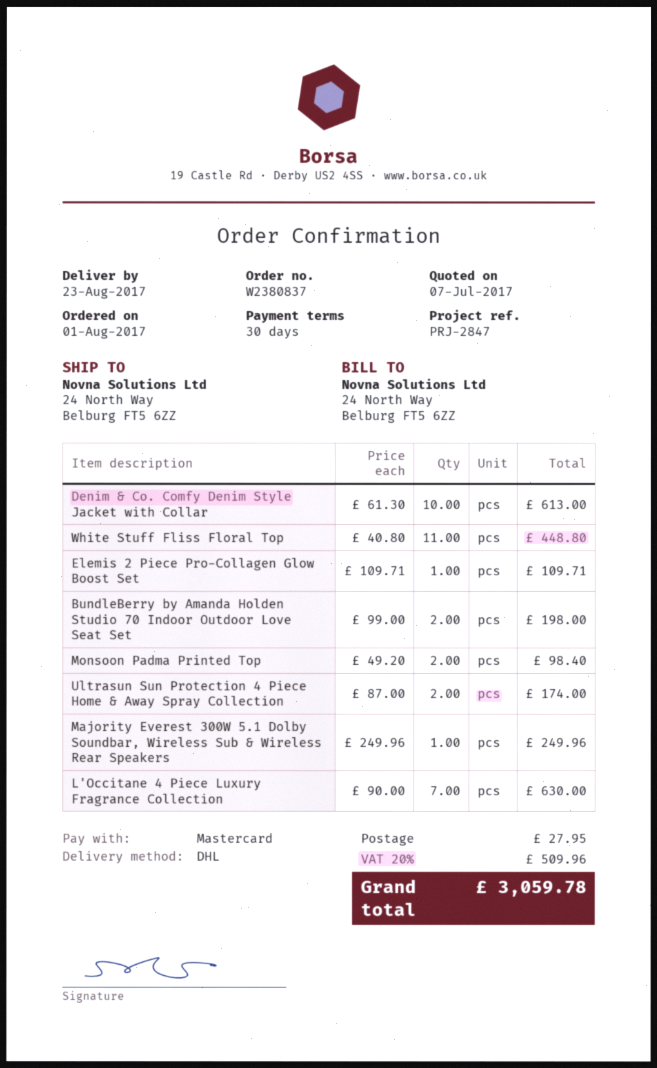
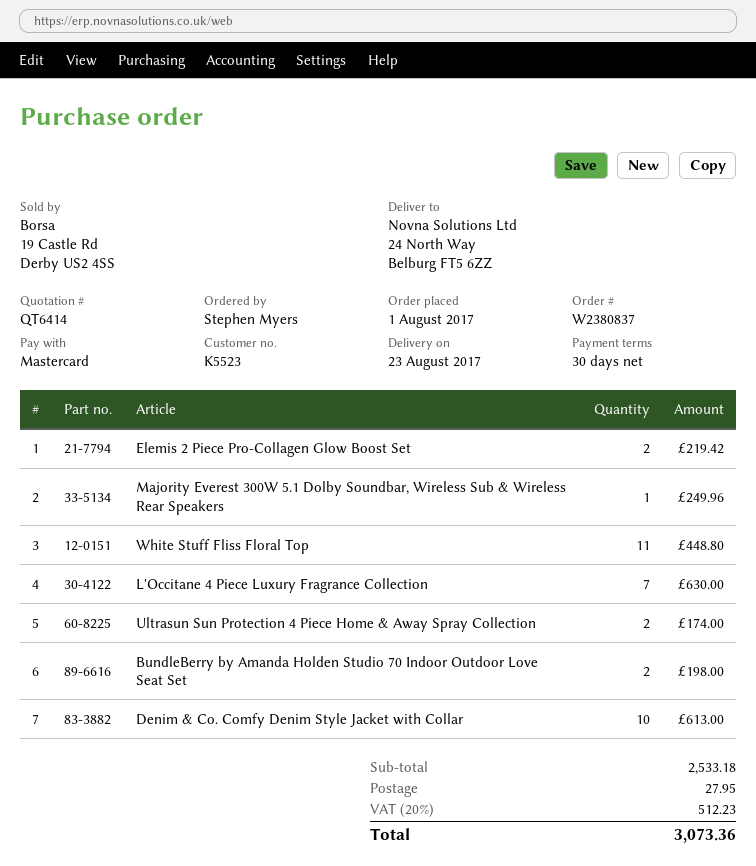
Elemis 2 Piece Pro-Collagen Glow Boost Set: 1 for 109.71 -> 2 for 219.42
Monsoon Padma Printed Top: 2 for 98.40 -> none
tax: 20% = 509.96 -> 20% = 512.23
total: 3059.78 -> 3073.36

